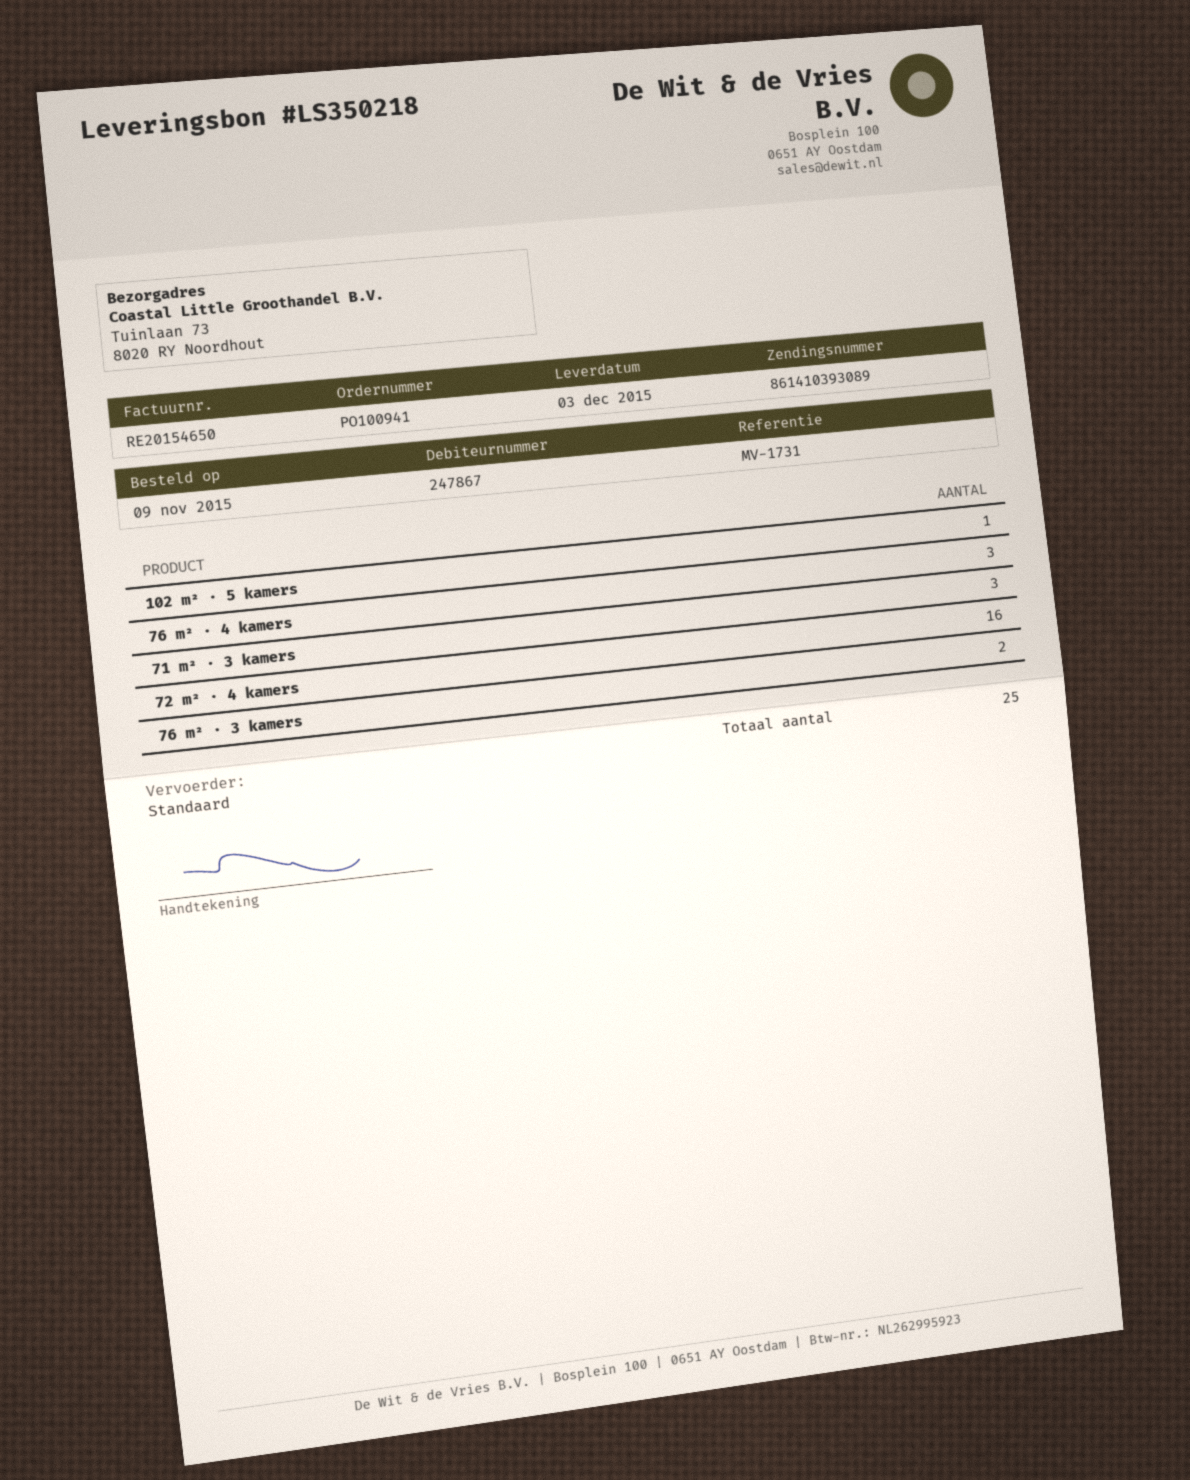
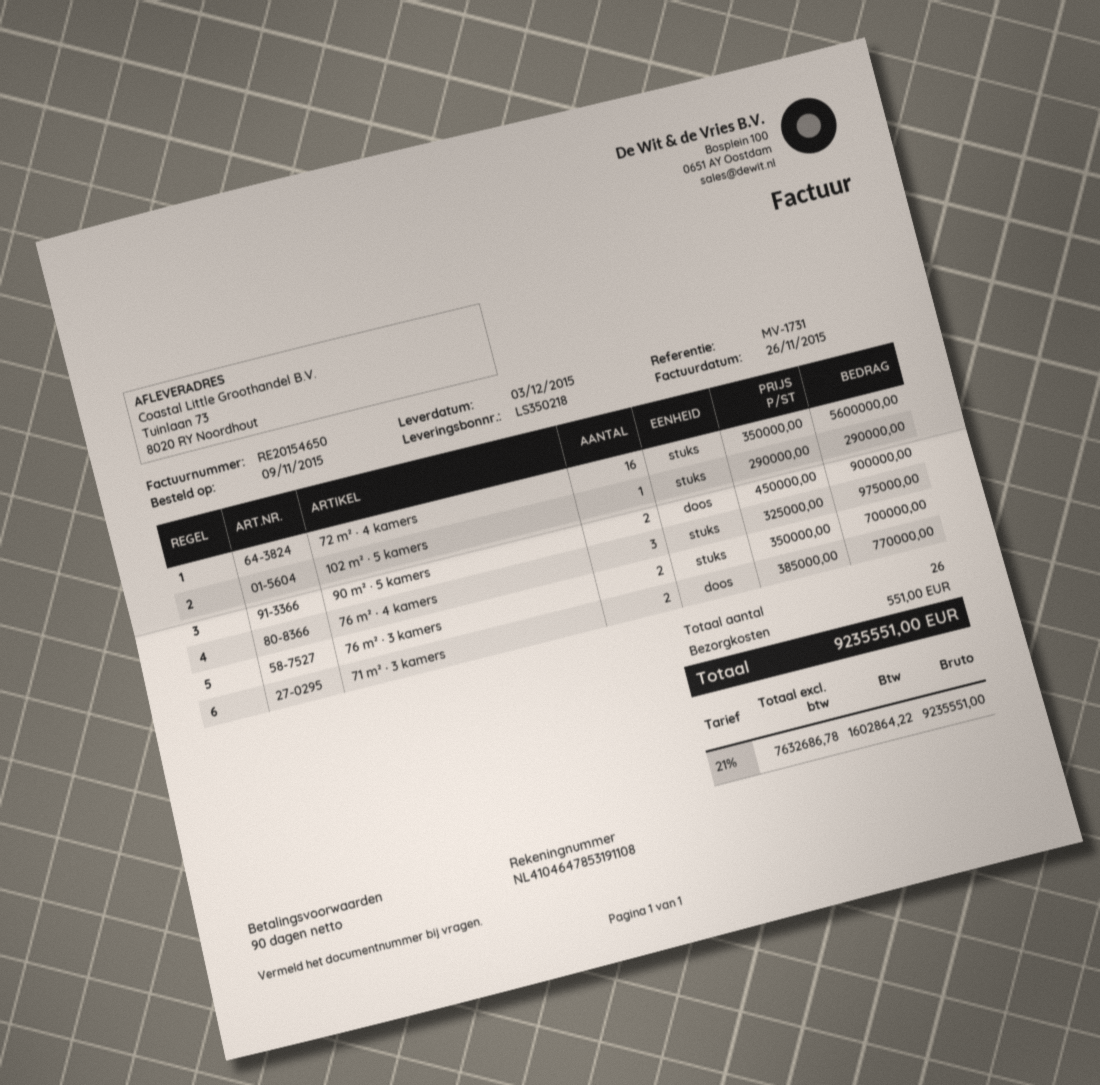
71 m² · 3 kamers: 3 -> 2
90 m² · 5 kamers: none -> 2
total quantity: 25 -> 26

